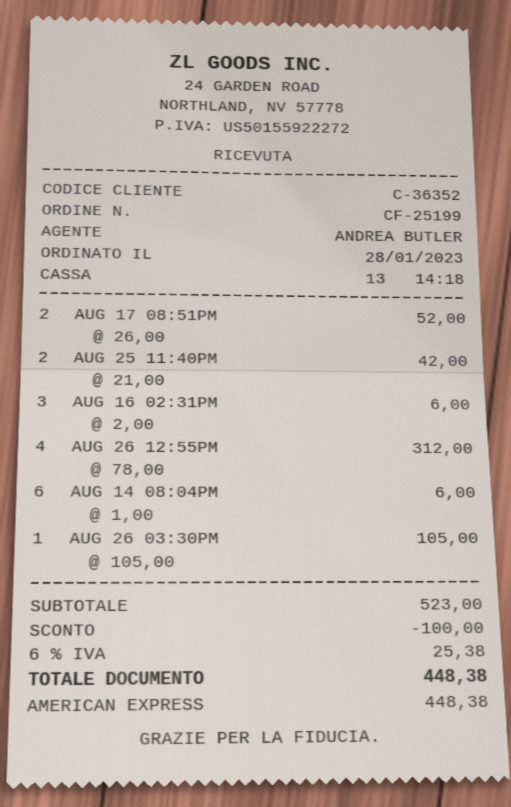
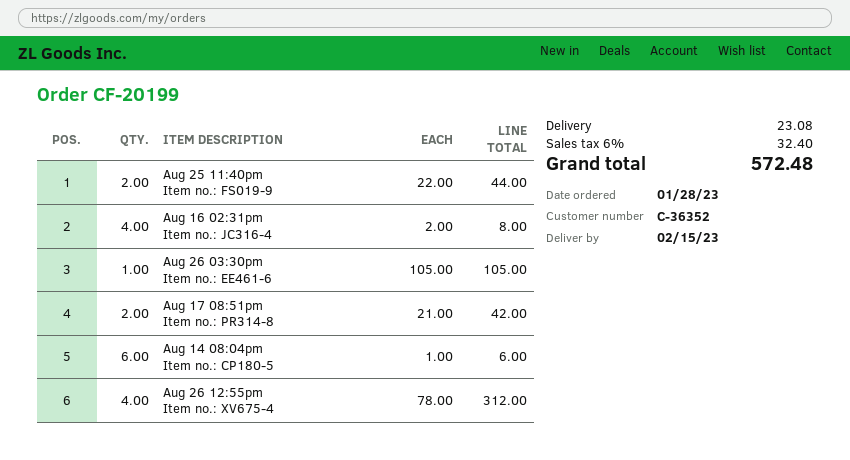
order number: CF-25199 -> CF-20199
AUG 17 08:51PM: 2 x 26.00 = 52.00 -> 2 x 21.00 = 42.00
AUG 25 11:40PM: 2 x 21.00 = 42.00 -> 2 x 22.00 = 44.00
AUG 16 02:31PM: 3 x 2.00 = 6.00 -> 4 x 2.00 = 8.00
discount: 100.00 -> none
shipping: none -> 23.08
tax: 6% = 25.38 -> 6% = 32.40
total: 448.38 -> 572.48

